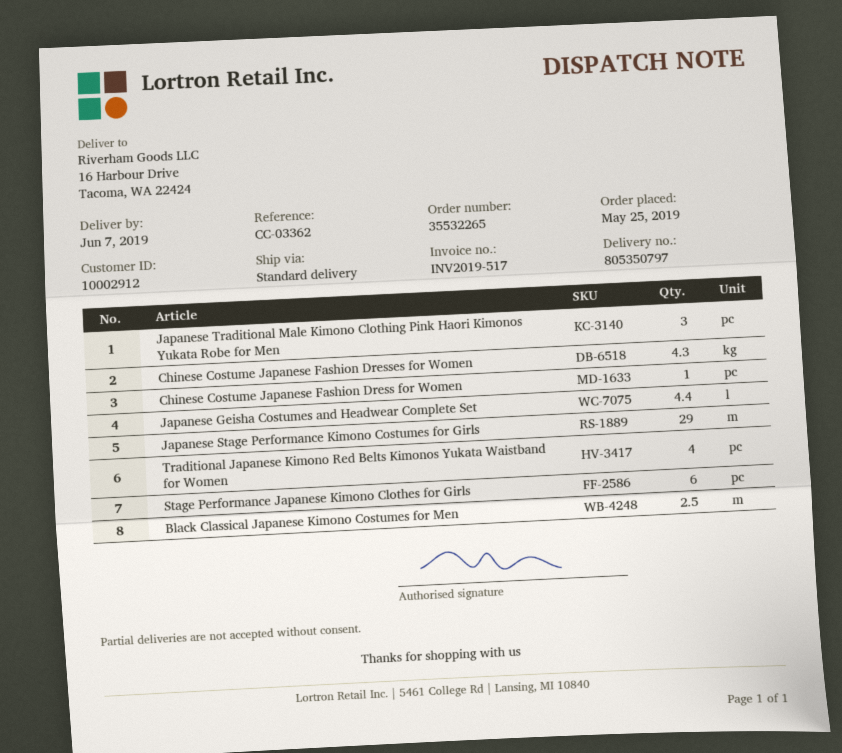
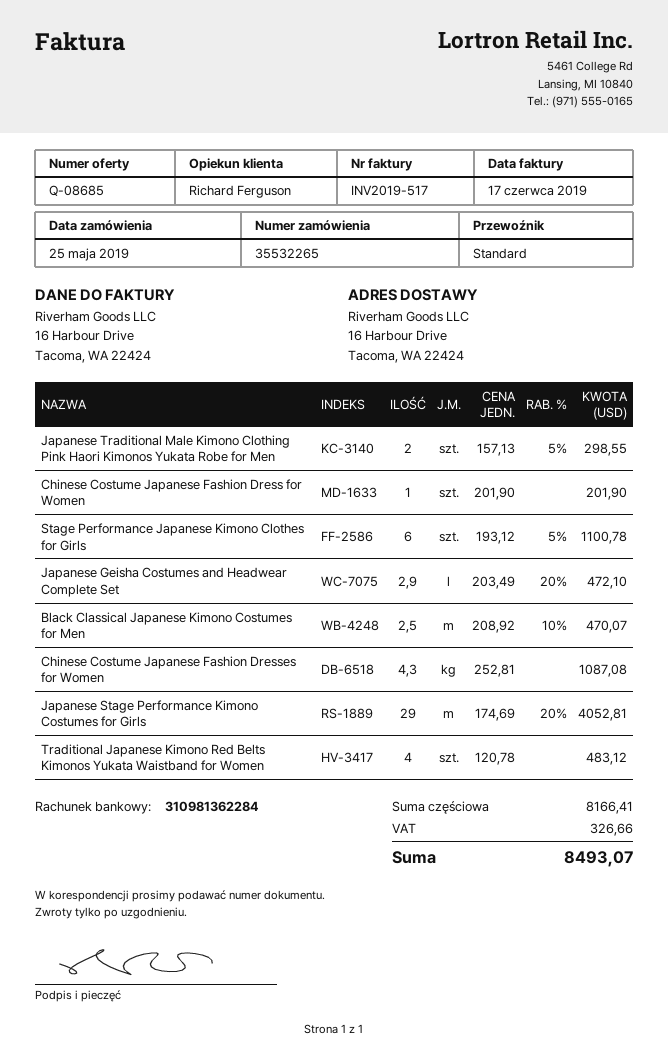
Japanese Traditional Male Kimono Clothing Pink Haori Kimonos Yukata Robe for Men: 3 -> 2
Japanese Geisha Costumes and Headwear Complete Set: 4.4 -> 2.9

